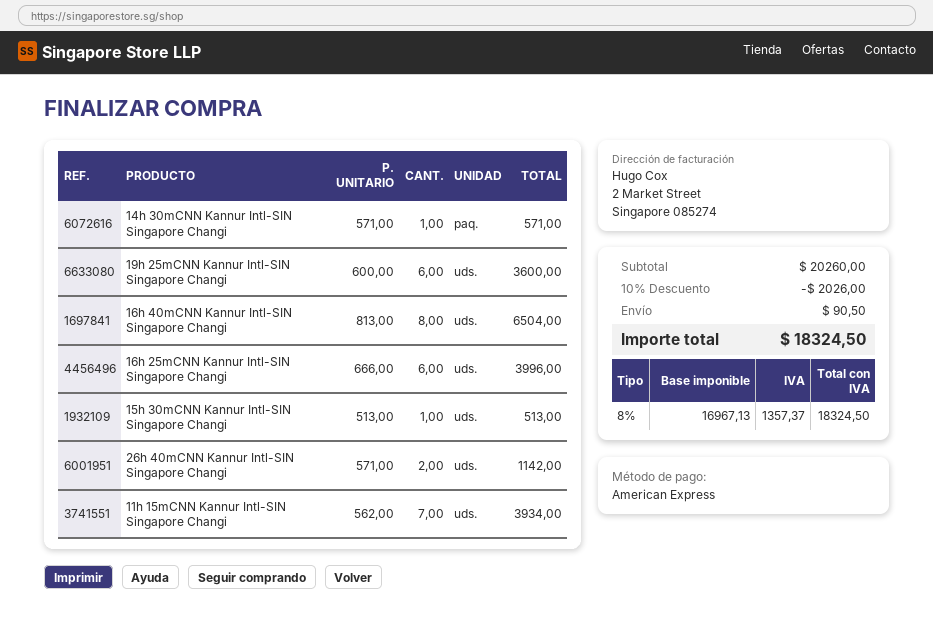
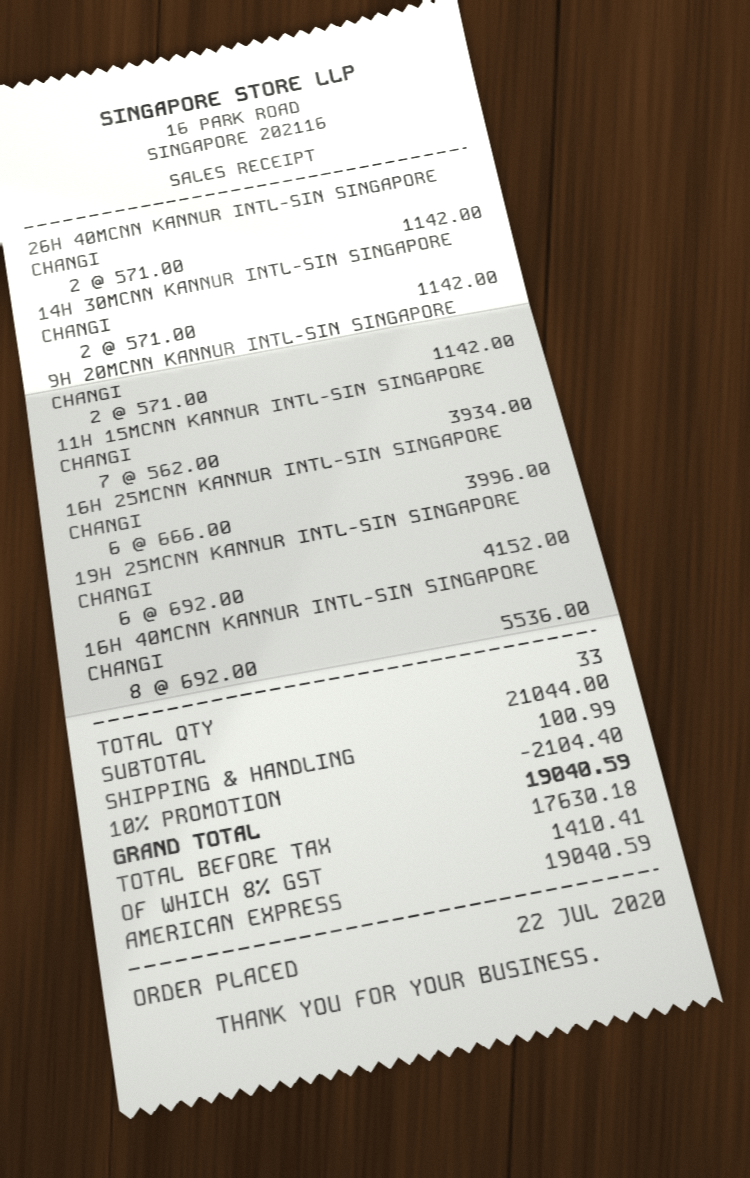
14h 30mCNN Kannur Intl-SIN Singapore Changi: 1 x 571.00 = 571.00 -> 2 x 571.00 = 1142.00
19h 25mCNN Kannur Intl-SIN Singapore Changi: 6 x 600.00 = 3600.00 -> 6 x 692.00 = 4152.00
16h 40mCNN Kannur Intl-SIN Singapore Changi: 8 x 813.00 = 6504.00 -> 8 x 692.00 = 5536.00
15h 30mCNN Kannur Intl-SIN Singapore Changi: 1 x 513.00 = 513.00 -> none
9H 20MCNN KANNUR INTL-SIN SINGAPORE CHANGI: none -> 2 x 571.00 = 1142.00
subtotal: 20260.00 -> 21044.00
discount: 10% = 2026.00 -> 10% = 2104.40
shipping: 90.50 -> 100.99
net: 16967.13 -> 17630.18
tax: 8% = 1357.37 -> 8% = 1410.41
total: 18324.50 -> 19040.59

